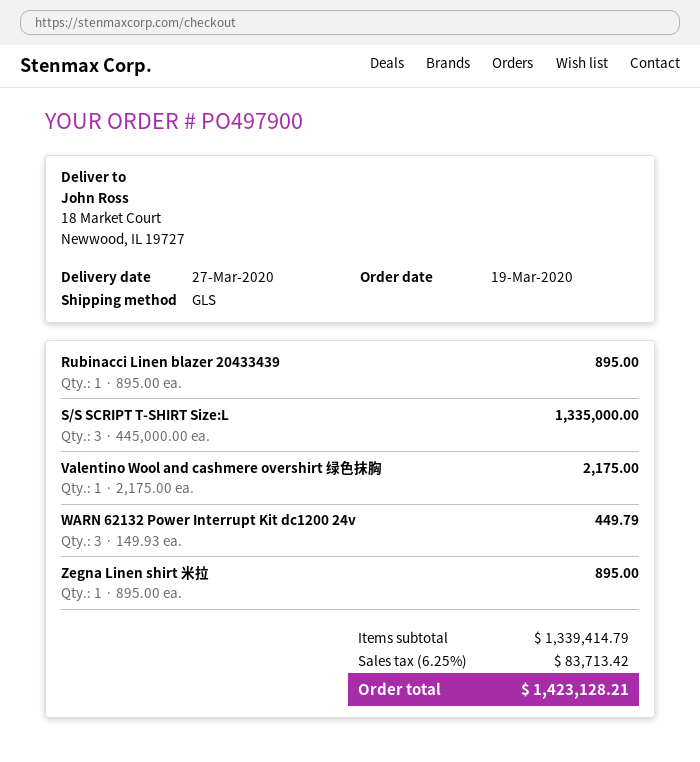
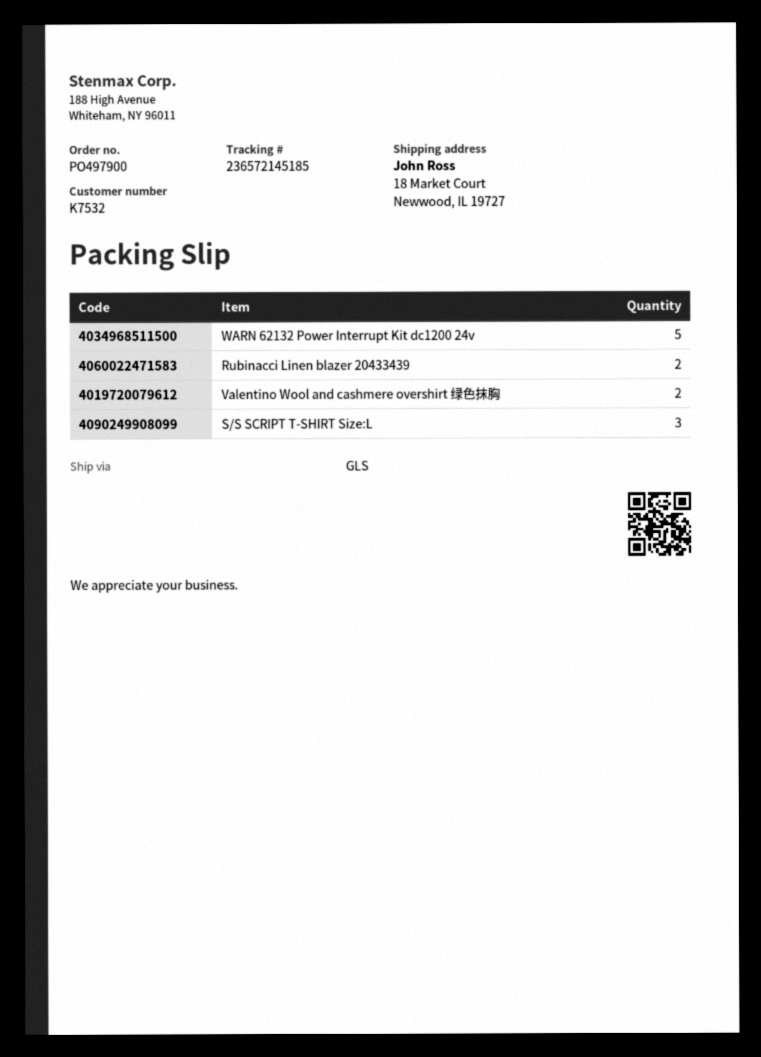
Rubinacci Linen blazer 20433439: 1 -> 2
Valentino Wool and cashmere overshirt 绿色抹胸: 1 -> 2
WARN 62132 Power Interrupt Kit dc1200 24v: 3 -> 5
Zegna Linen shirt 米拉: 1 -> none

